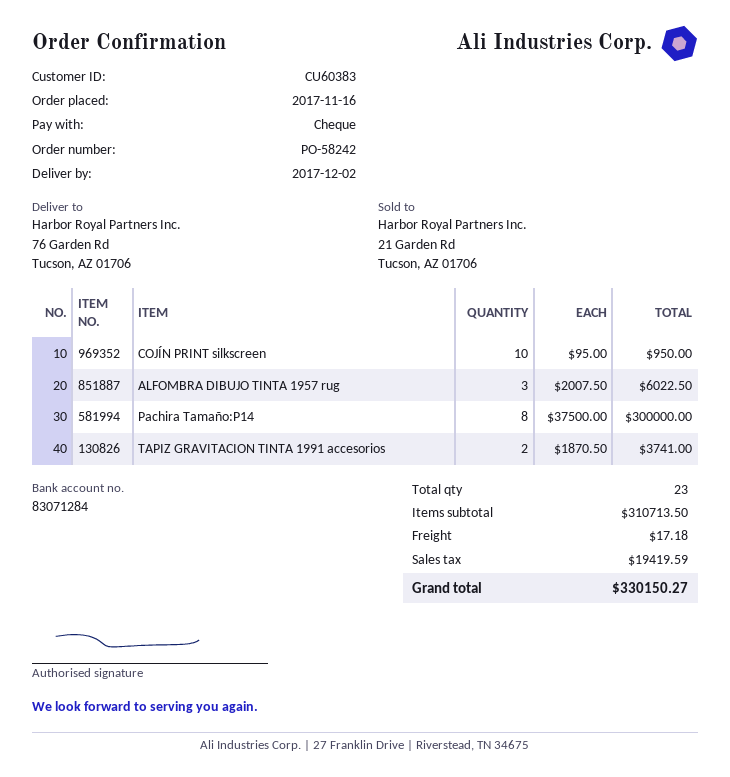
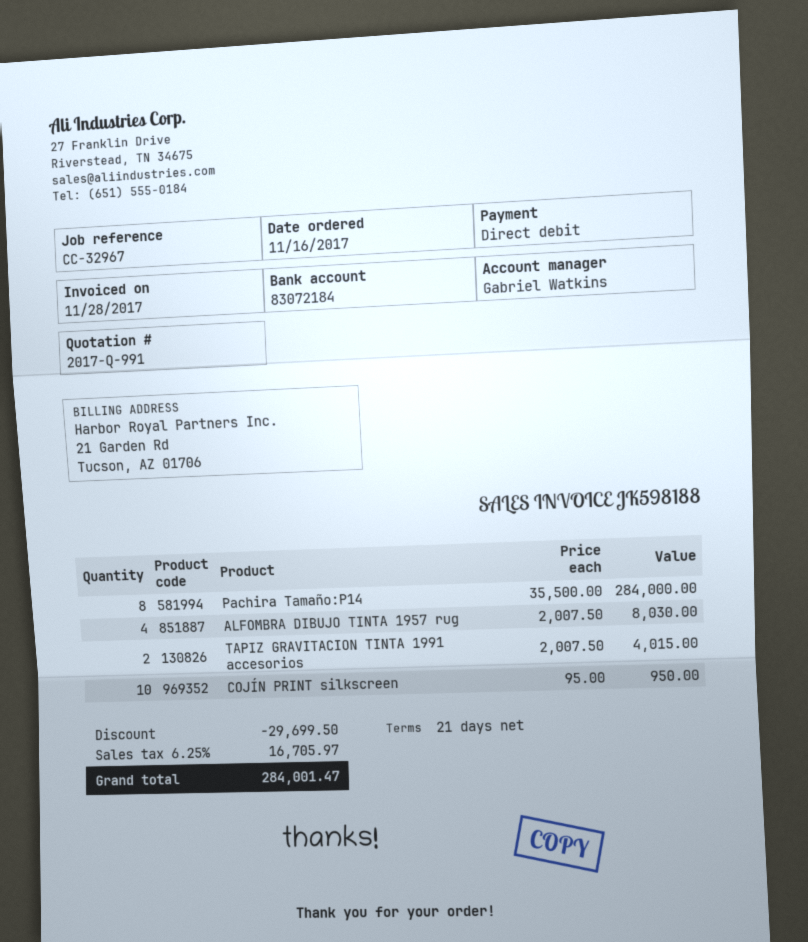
payment method: cheque -> direct debit
bank account: 83071284 -> 83072184
ALFOMBRA DIBUJO TINTA 1957 rug: 3 x 2007.50 = 6022.50 -> 4 x 2007.50 = 8030.00
Pachira Tamaño:P14: 8 x 37500.00 = 300000.00 -> 8 x 35500.00 = 284000.00
TAPIZ GRAVITACION TINTA 1991 accesorios: 2 x 1870.50 = 3741.00 -> 2 x 2007.50 = 4015.00
discount: none -> 29699.50
shipping: 17.18 -> none
tax: 19419.59 -> 16705.97
total: 330150.27 -> 284001.47

